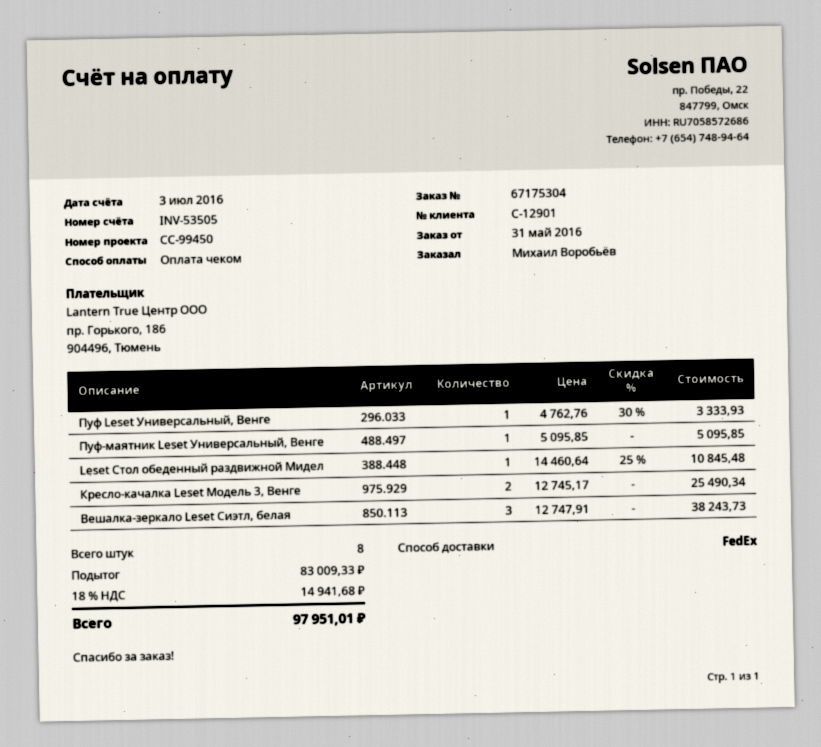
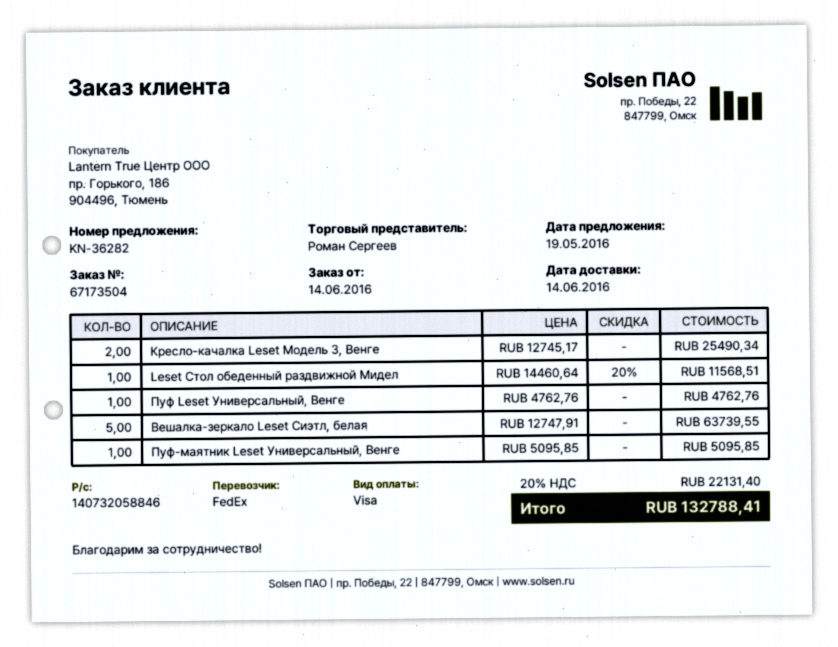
order number: 67175304 -> 67173504
order date: 2016-05-31 -> 2016-06-14
payment method: cheque -> Visa
Пуф Leset Универсальный, Венге: 1 x 4762.76 - 30% = 3333.93 -> 1 x 4762.76 = 4762.76
Leset Стол обеденный раздвижной Мидел: 1 x 14460.64 - 25% = 10845.48 -> 1 x 14460.64 - 20% = 11568.51
Вешалка-зеркало Leset Сиэтл, белая: 3 x 12747.91 = 38243.73 -> 5 x 12747.91 = 63739.55
tax: 18% = 14941.68 -> 20% = 22131.40
total: 97951.01 -> 132788.41

